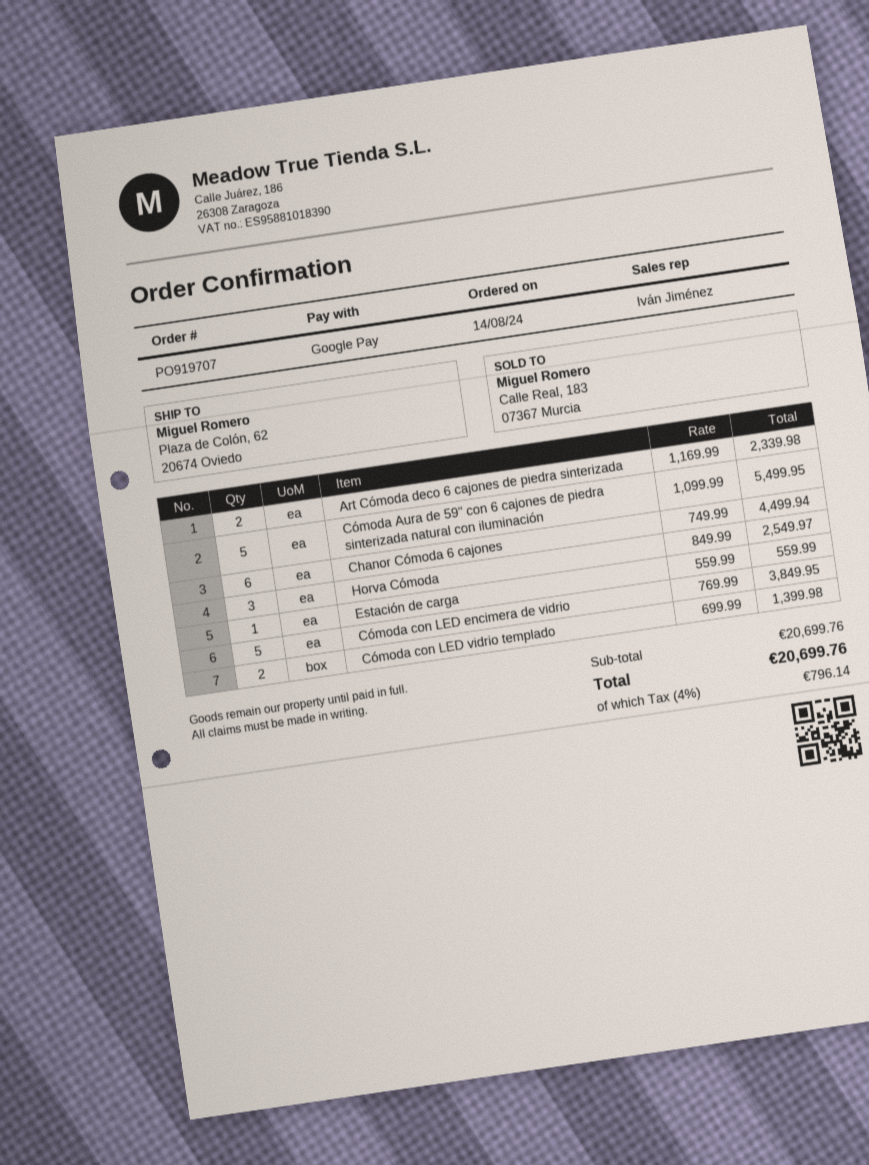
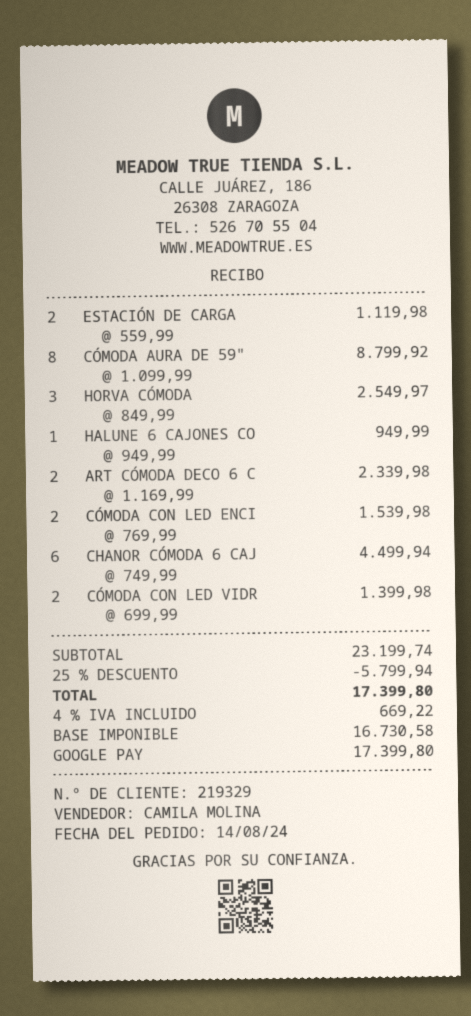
sales rep: Iván Jiménez -> CAMILA MOLINA
Cómoda Aura de 59" con 6 cajones de piedra sinterizada natural con iluminación: 5 x 1099.99 = 5499.95 -> 8 x 1099.99 = 8799.92
Estación de carga: 1 x 559.99 = 559.99 -> 2 x 559.99 = 1119.98
Cómoda con LED encimera de vidrio: 5 x 769.99 = 3849.95 -> 2 x 769.99 = 1539.98
HALUNE 6 CAJONES CO: none -> 1 x 949.99 = 949.99
subtotal: 20699.76 -> 23199.74
discount: none -> 25% = 5799.94
tax: 4% = 796.14 -> 4% = 669.22
total: 20699.76 -> 17399.80

